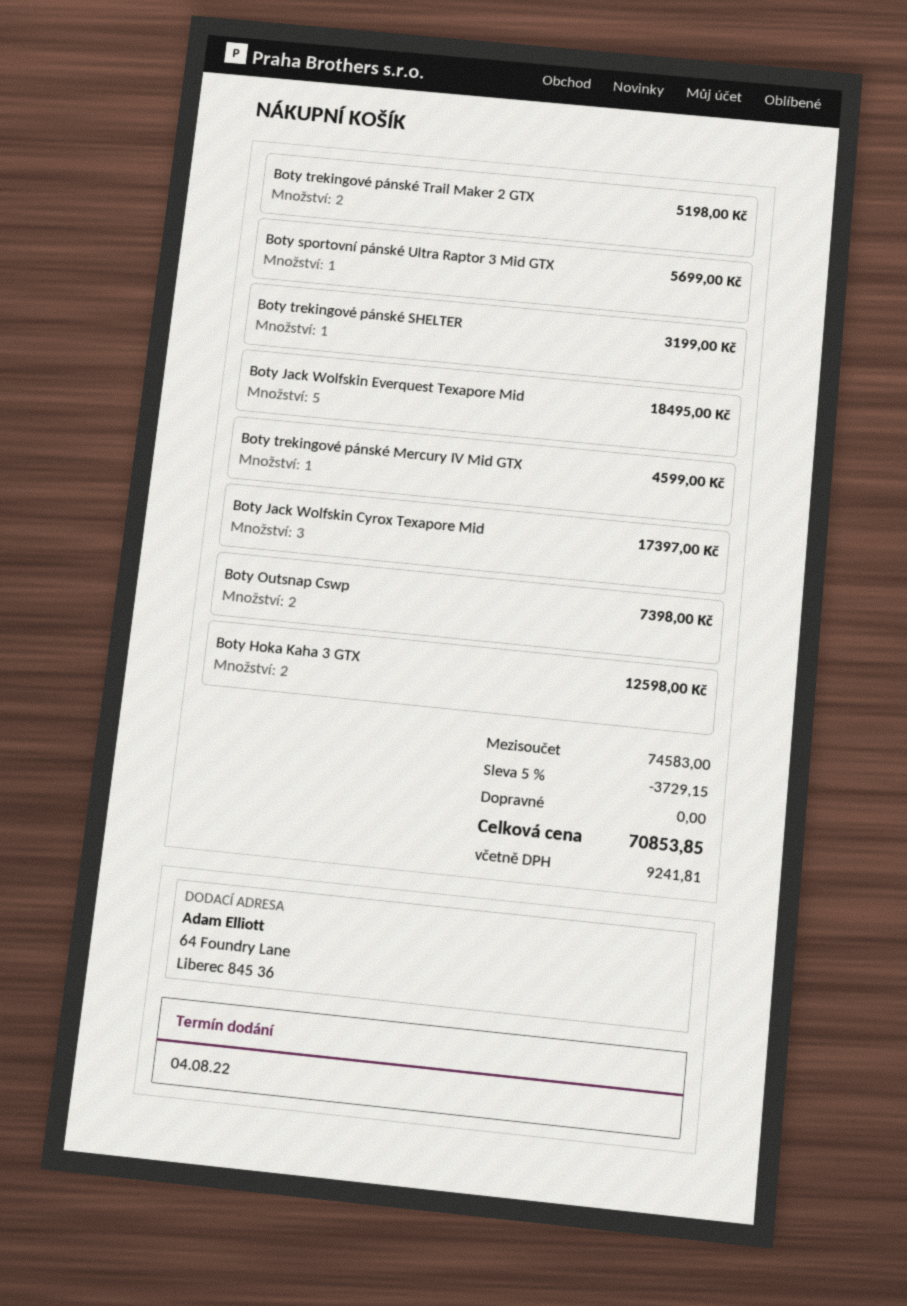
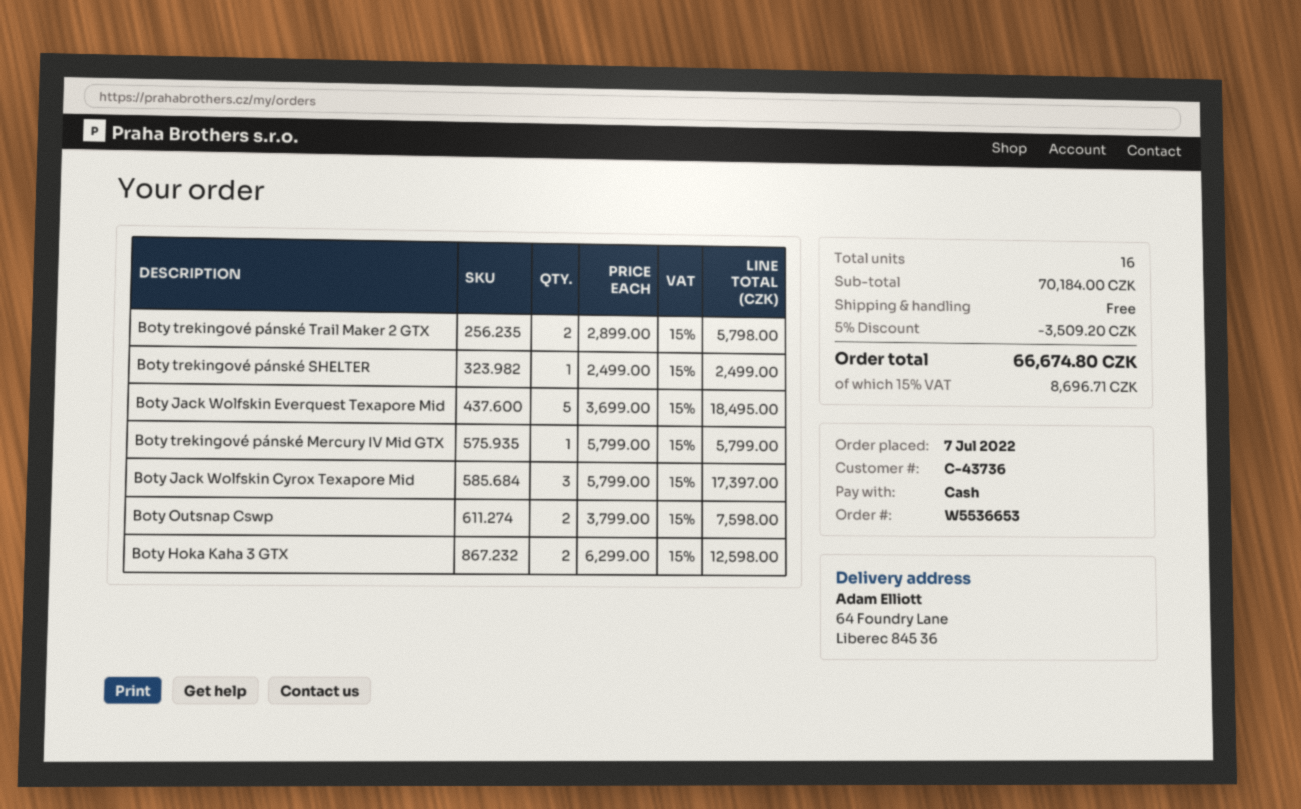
Boty trekingové pánské Trail Maker 2 GTX: 2 for 5198.00 -> 2 for 5798.00
Boty sportovní pánské Ultra Raptor 3 Mid GTX: 1 for 5699.00 -> none
Boty trekingové pánské SHELTER: 1 for 3199.00 -> 1 for 2499.00
Boty trekingové pánské Mercury IV Mid GTX: 1 for 4599.00 -> 1 for 5799.00
Boty Outsnap Cswp: 2 for 7398.00 -> 2 for 7598.00
subtotal: 74583.00 -> 70184.00
discount: 5% = 3729.15 -> 5% = 3509.20
tax: 9241.81 -> 8696.71
total: 70853.85 -> 66674.80

